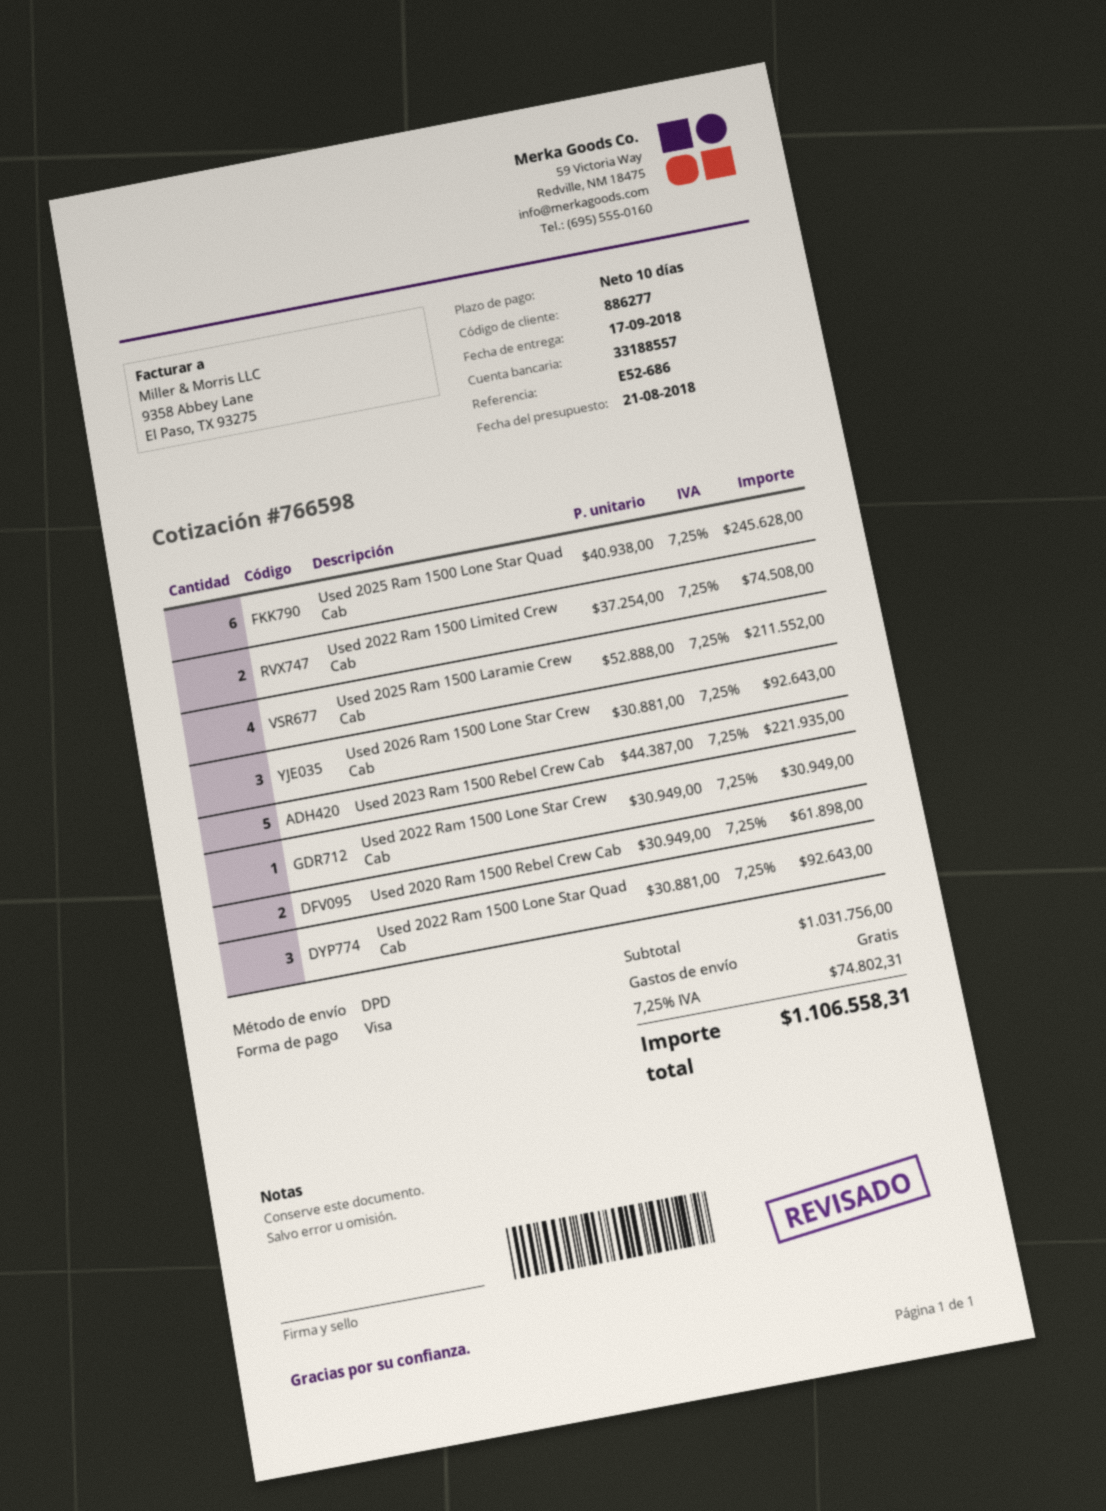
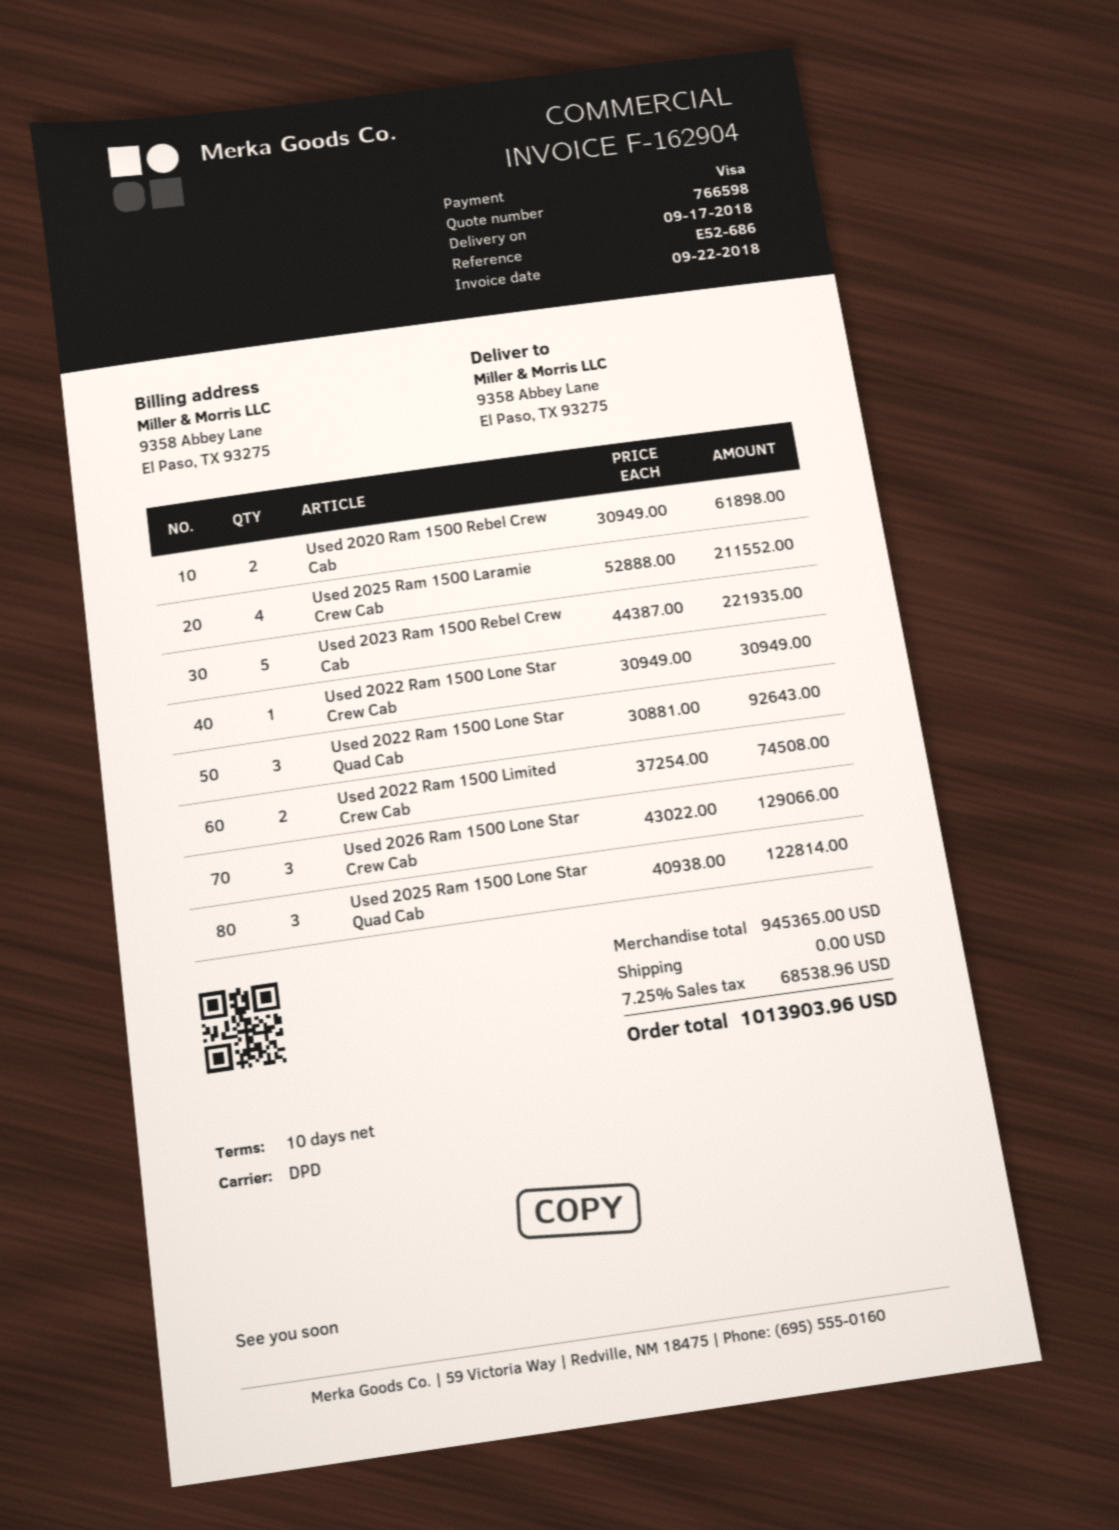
Used 2025 Ram 1500 Lone Star Quad Cab: 6 x 40938.00 = 245628.00 -> 3 x 40938.00 = 122814.00
Used 2026 Ram 1500 Lone Star Crew Cab: 3 x 30881.00 = 92643.00 -> 3 x 43022.00 = 129066.00
subtotal: 1031756.00 -> 945365.00
tax: 7.25% = 74802.31 -> 7.25% = 68538.96
total: 1106558.31 -> 1013903.96

